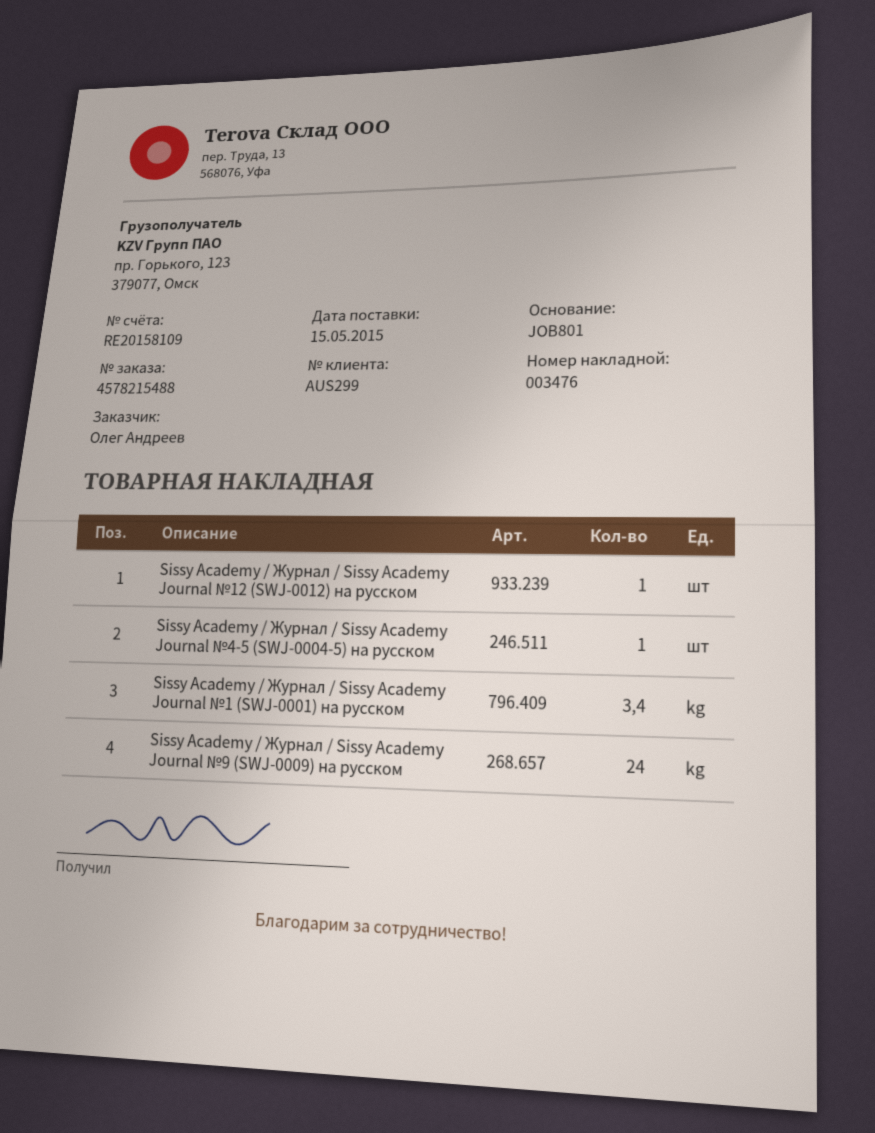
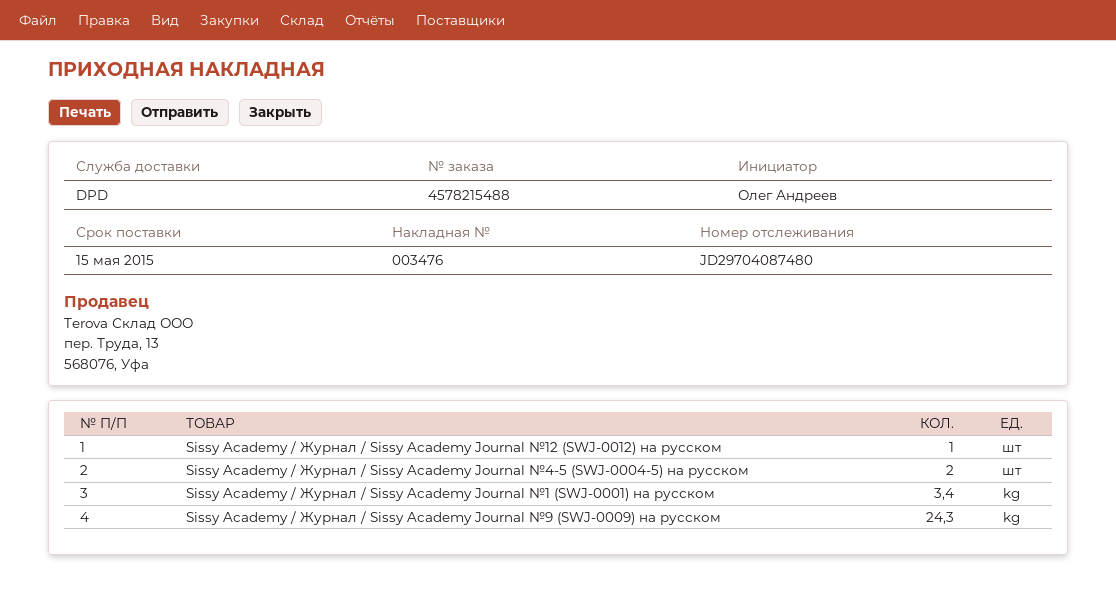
Sissy Academy / Журнал / Sissy Academy Journal №4-5 (SWJ-0004-5) на русском: 1 -> 2
Sissy Academy / Журнал / Sissy Academy Journal №9 (SWJ-0009) на русском: 24 -> 24.3

